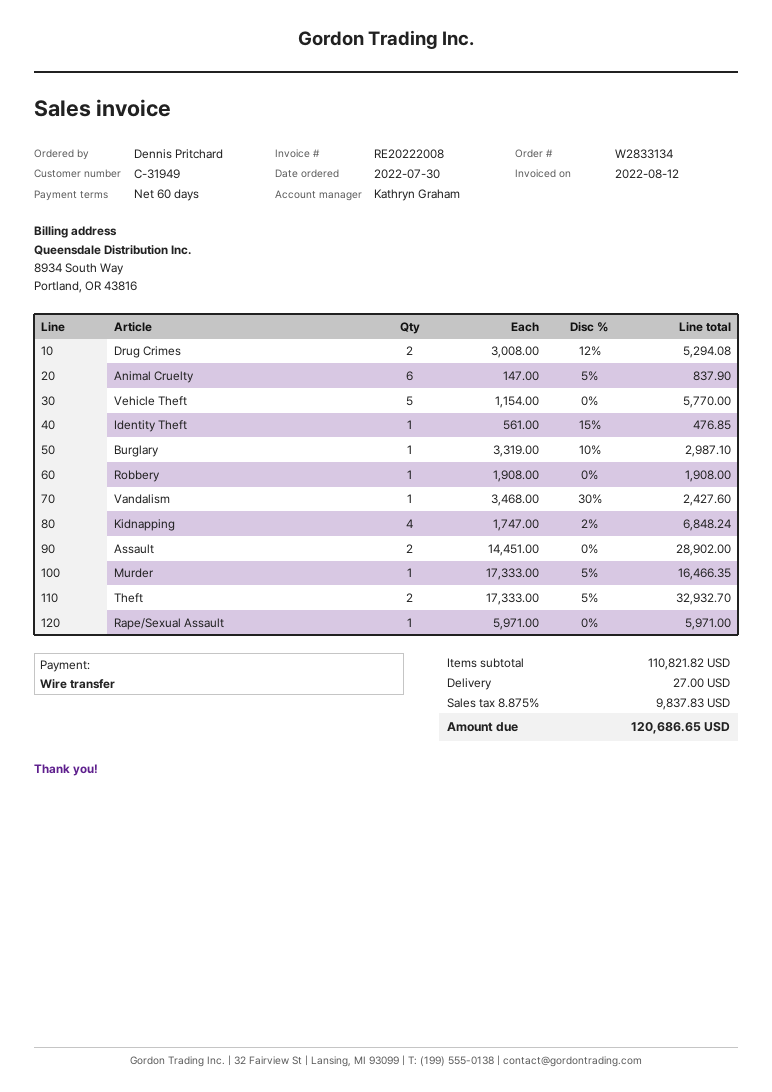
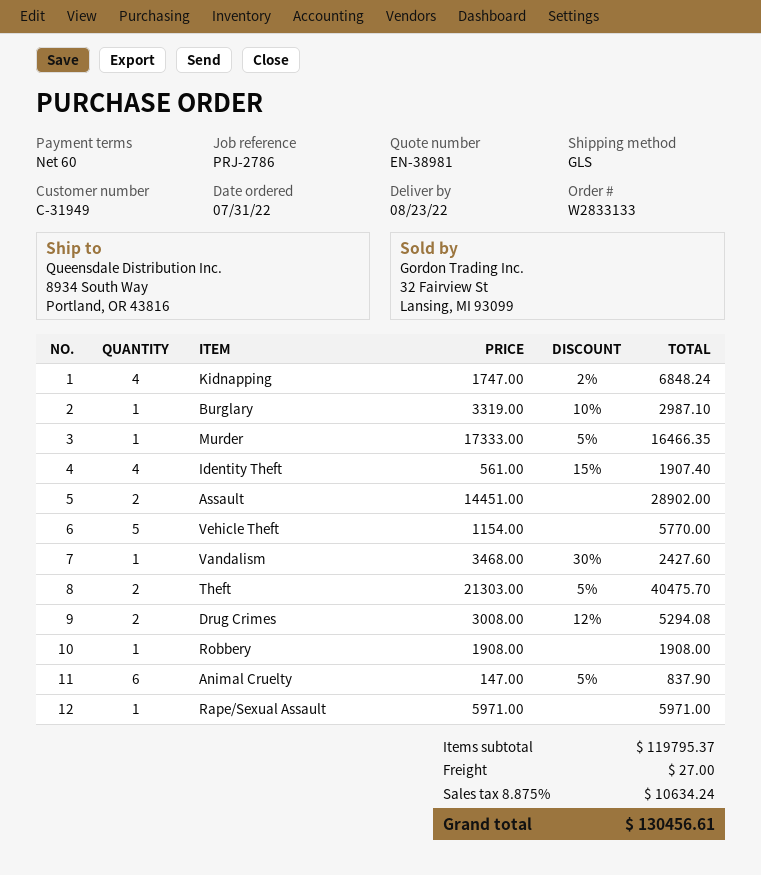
order number: W2833134 -> W2833133
order date: 2022-07-30 -> 2022-07-31
Identity Theft: 1 x 561.00 - 15% = 476.85 -> 4 x 561.00 - 15% = 1907.40
Theft: 2 x 17333.00 - 5% = 32932.70 -> 2 x 21303.00 - 5% = 40475.70
subtotal: 110821.82 -> 119795.37
tax: 8.875% = 9837.83 -> 8.875% = 10634.24
total: 120686.65 -> 130456.61

